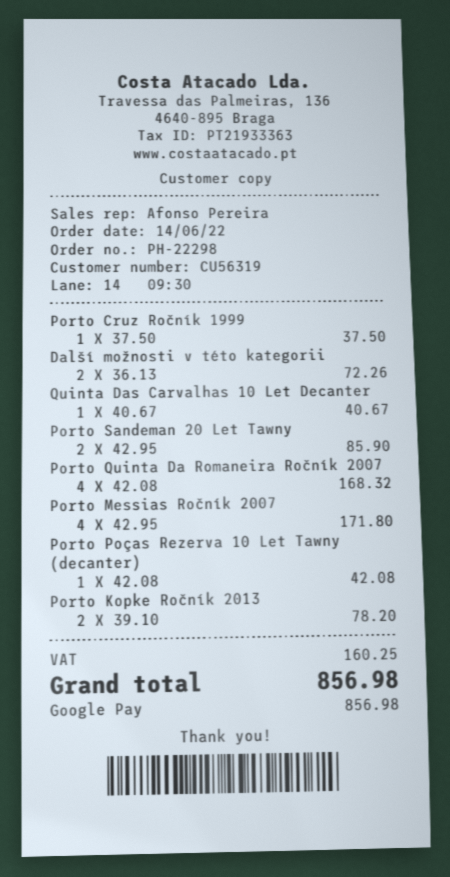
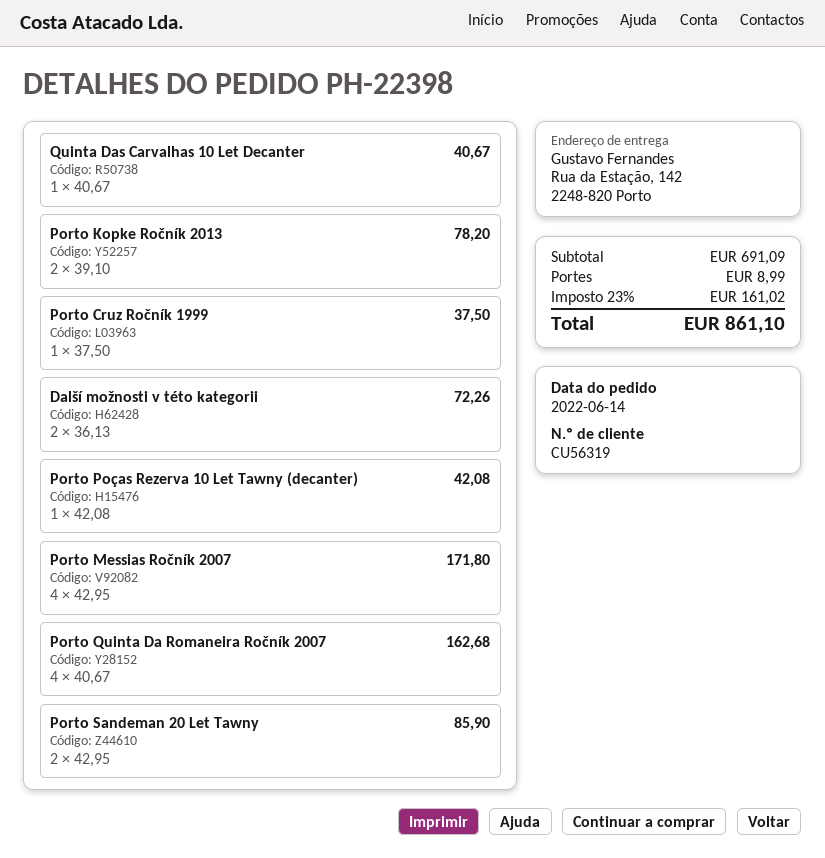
order number: PH-22298 -> PH-22398
Porto Quinta Da Romaneira Ročník 2007: 4 x 42.08 = 168.32 -> 4 x 40.67 = 162.68
shipping: none -> 8.99
tax: 160.25 -> 161.02
total: 856.98 -> 861.10

